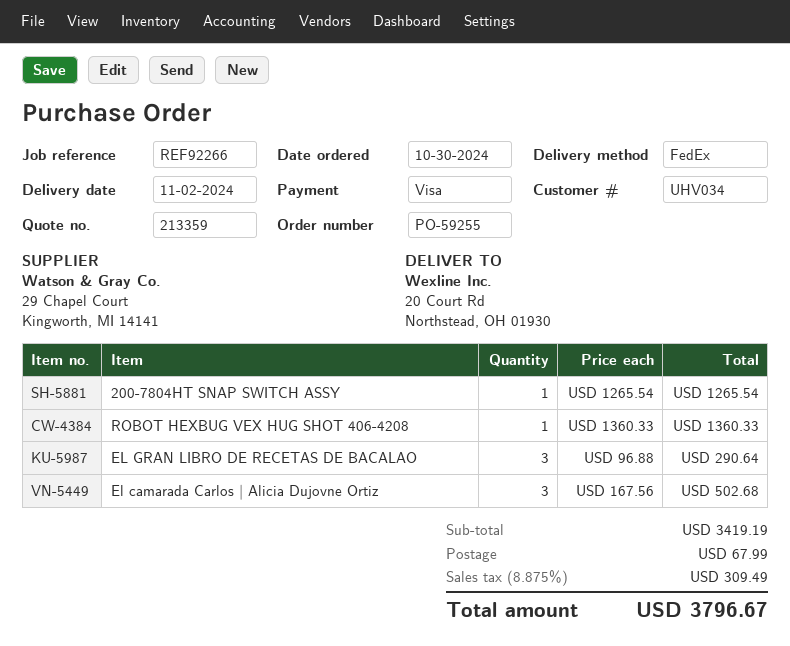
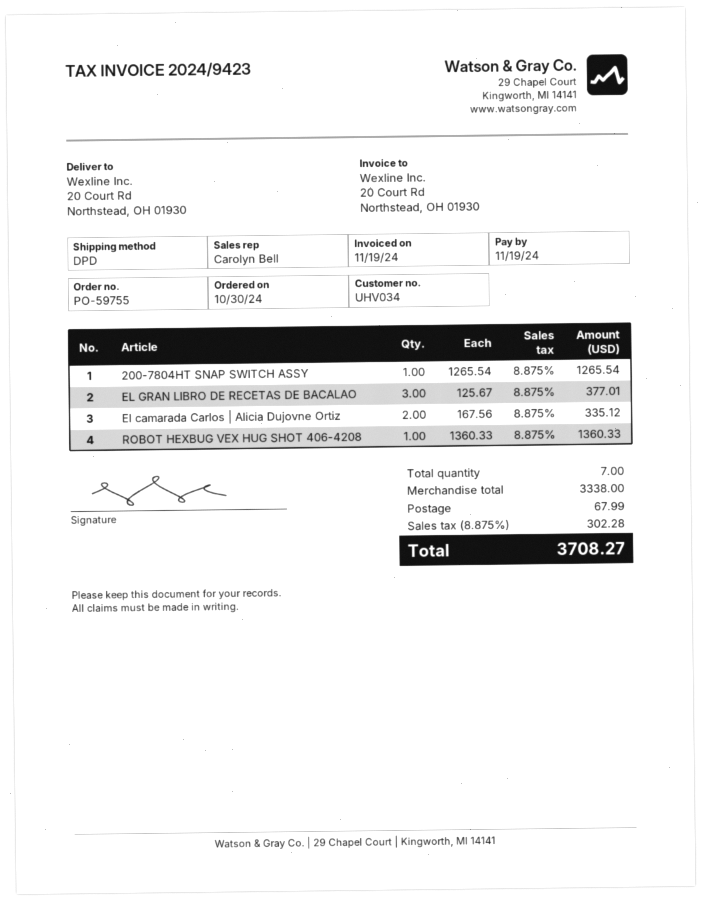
order number: PO-59255 -> PO-59755
shipping method: FedEx -> DPD
EL GRAN LIBRO DE RECETAS DE BACALAO: 3 x 96.88 = 290.64 -> 3 x 125.67 = 377.01
El camarada Carlos | Alicia Dujovne Ortiz: 3 x 167.56 = 502.68 -> 2 x 167.56 = 335.12
subtotal: 3419.19 -> 3338.00
tax: 8.875% = 309.49 -> 8.875% = 302.28
total: 3796.67 -> 3708.27

